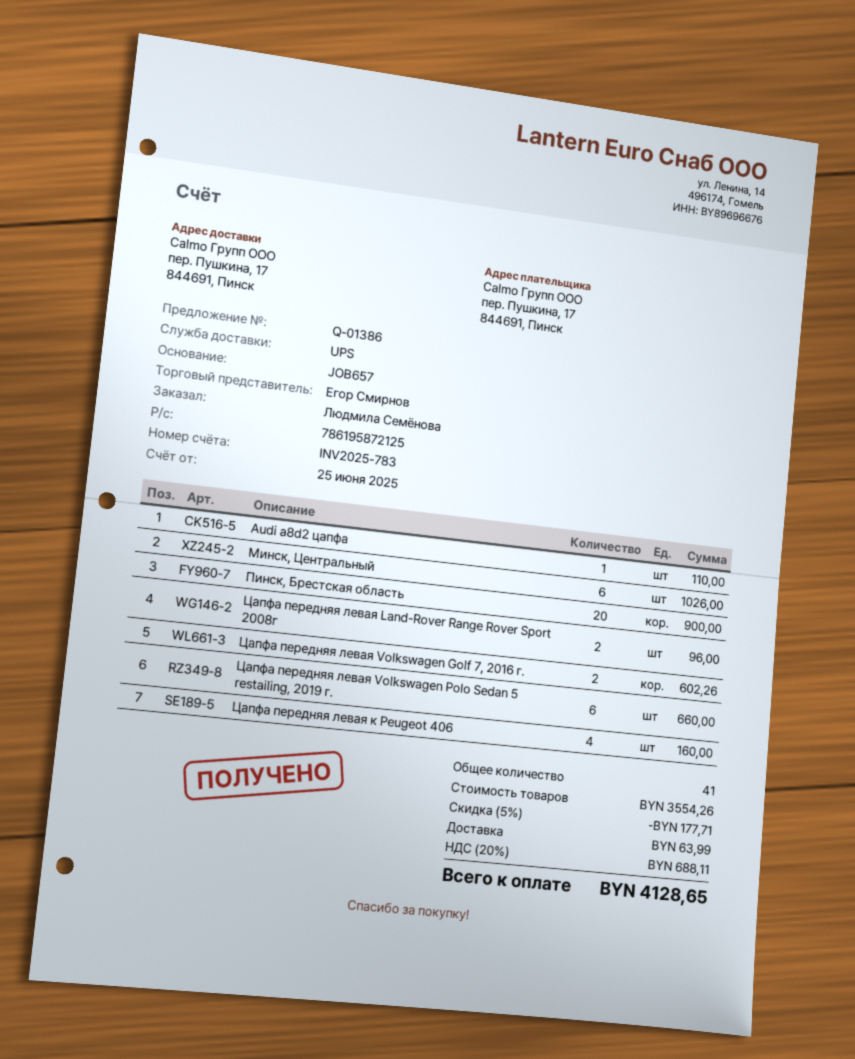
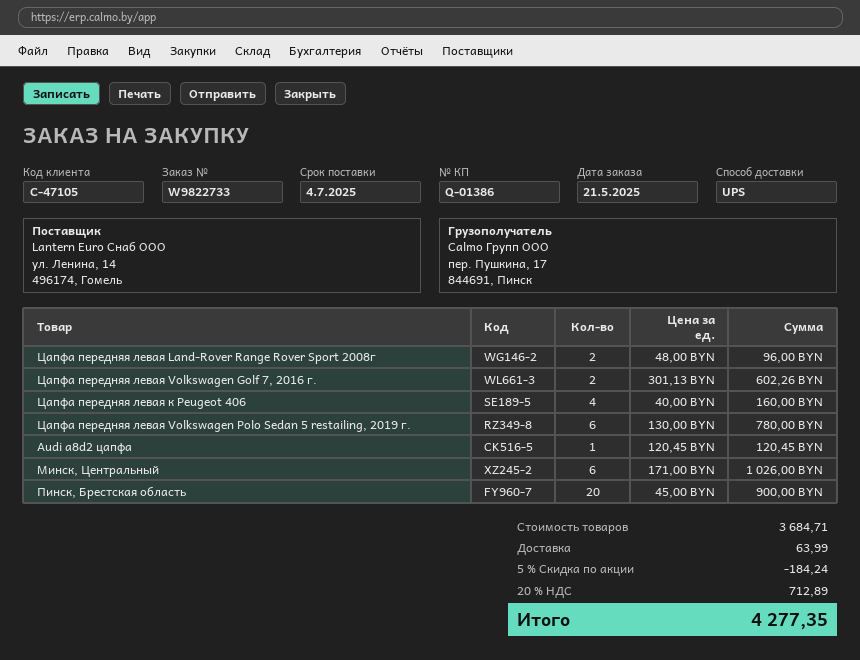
Audi a8d2 цапфа: 1 for 110.00 -> 1 for 120.45
Цапфа передняя левая Volkswagen Polo Sedan 5 restailing, 2019 г.: 6 for 660.00 -> 6 for 780.00
subtotal: 3554.26 -> 3684.71
discount: 5% = 177.71 -> 5% = 184.24
tax: 20% = 688.11 -> 20% = 712.89
total: 4128.65 -> 4277.35

